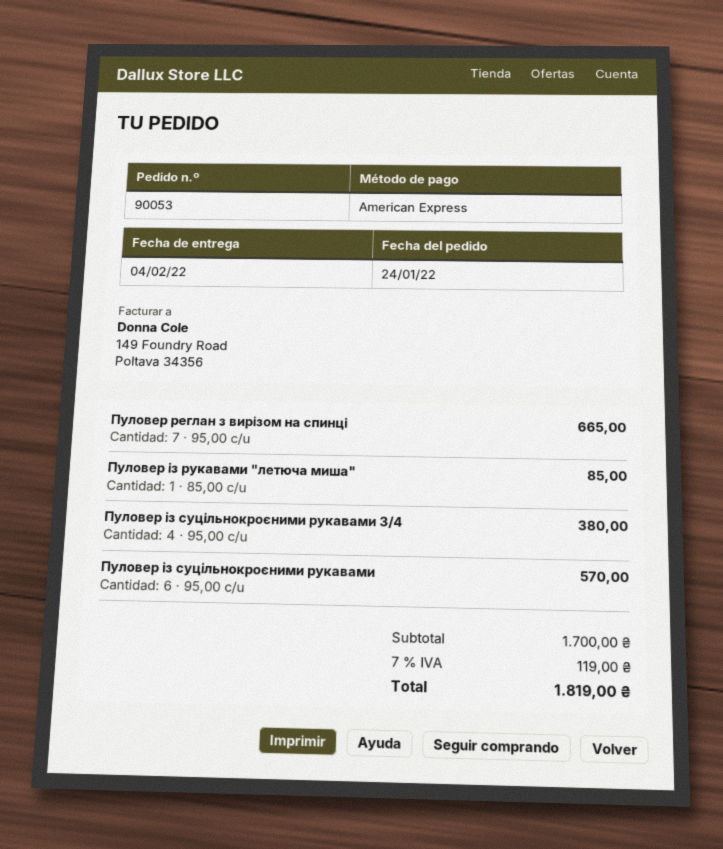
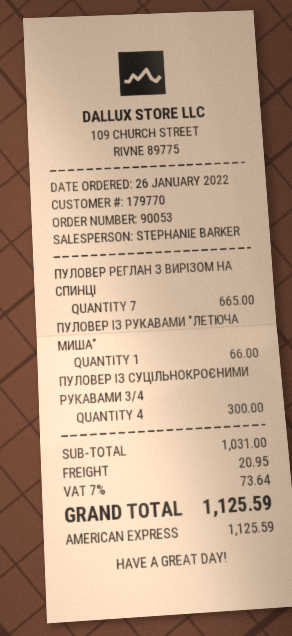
order date: 2022-01-24 -> 2022-01-26
Пуловер із рукавами "летюча миша": 1 for 85.00 -> 1 for 66.00
Пуловер із суцільнокроєними рукавами 3/4: 4 for 380.00 -> 4 for 300.00
Пуловер із суцільнокроєними рукавами: 6 for 570.00 -> none
subtotal: 1700.00 -> 1031.00
shipping: none -> 20.95
tax: 7% = 119.00 -> 7% = 73.64
total: 1819.00 -> 1125.59

